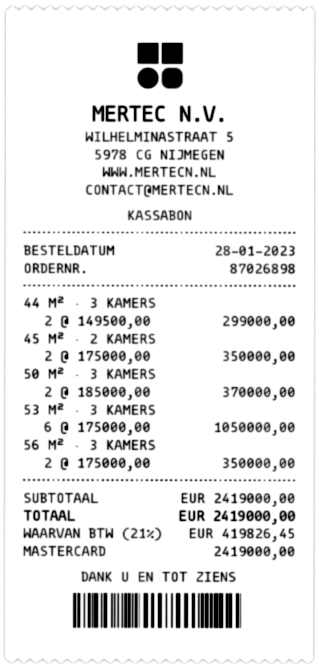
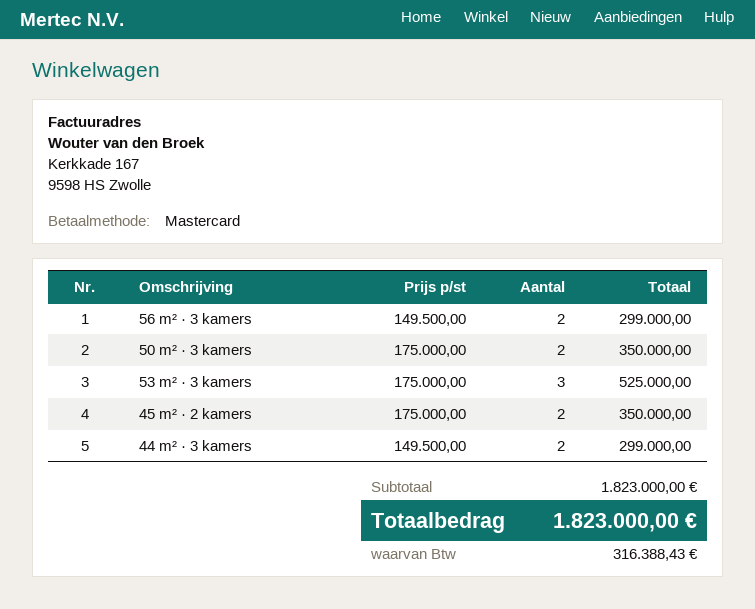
50 M² · 3 KAMERS: 2 x 185000.00 = 370000.00 -> 2 x 175000.00 = 350000.00
53 M² · 3 KAMERS: 6 x 175000.00 = 1050000.00 -> 3 x 175000.00 = 525000.00
56 M² · 3 KAMERS: 2 x 175000.00 = 350000.00 -> 2 x 149500.00 = 299000.00
subtotal: 2419000.00 -> 1823000.00
tax: 419826.45 -> 316388.43
total: 2419000.00 -> 1823000.00

